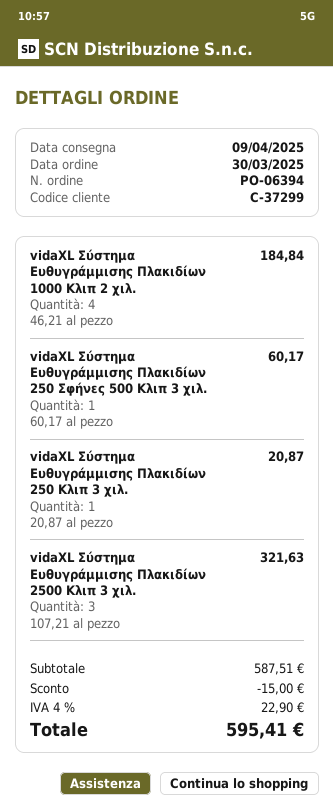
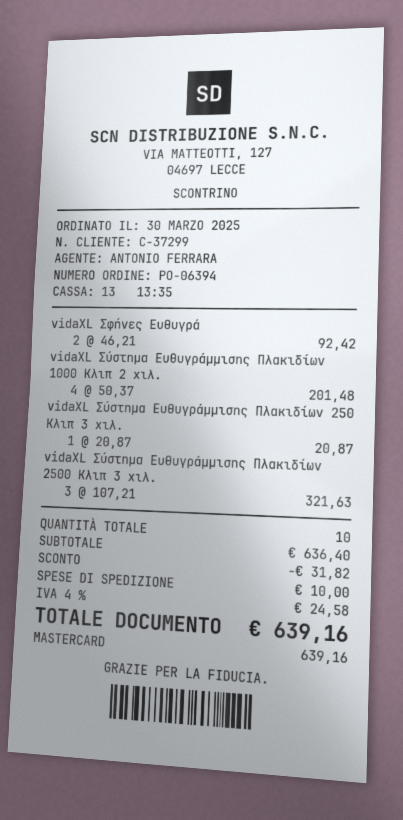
vidaXL Σύστημα Ευθυγράμμισης Πλακιδίων 1000 Κλιπ 2 χιλ.: 4 x 46.21 = 184.84 -> 4 x 50.37 = 201.48
vidaXL Σύστημα Ευθυγράμμισης Πλακιδίων 250 Σφήνες 500 Κλιπ 3 χιλ.: 1 x 60.17 = 60.17 -> none
vidaXL Σφήνες Ευθυγρά: none -> 2 x 46.21 = 92.42
subtotal: 587.51 -> 636.40
discount: 15.00 -> 31.82
shipping: none -> 10.00
tax: 4% = 22.90 -> 4% = 24.58
total: 595.41 -> 639.16

